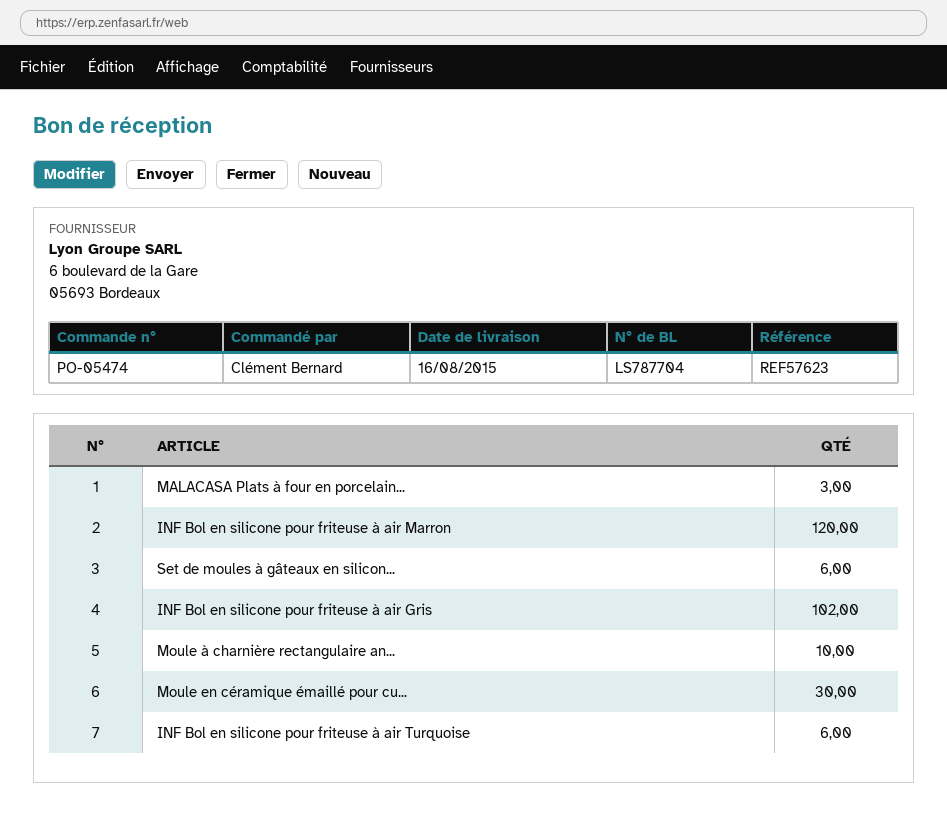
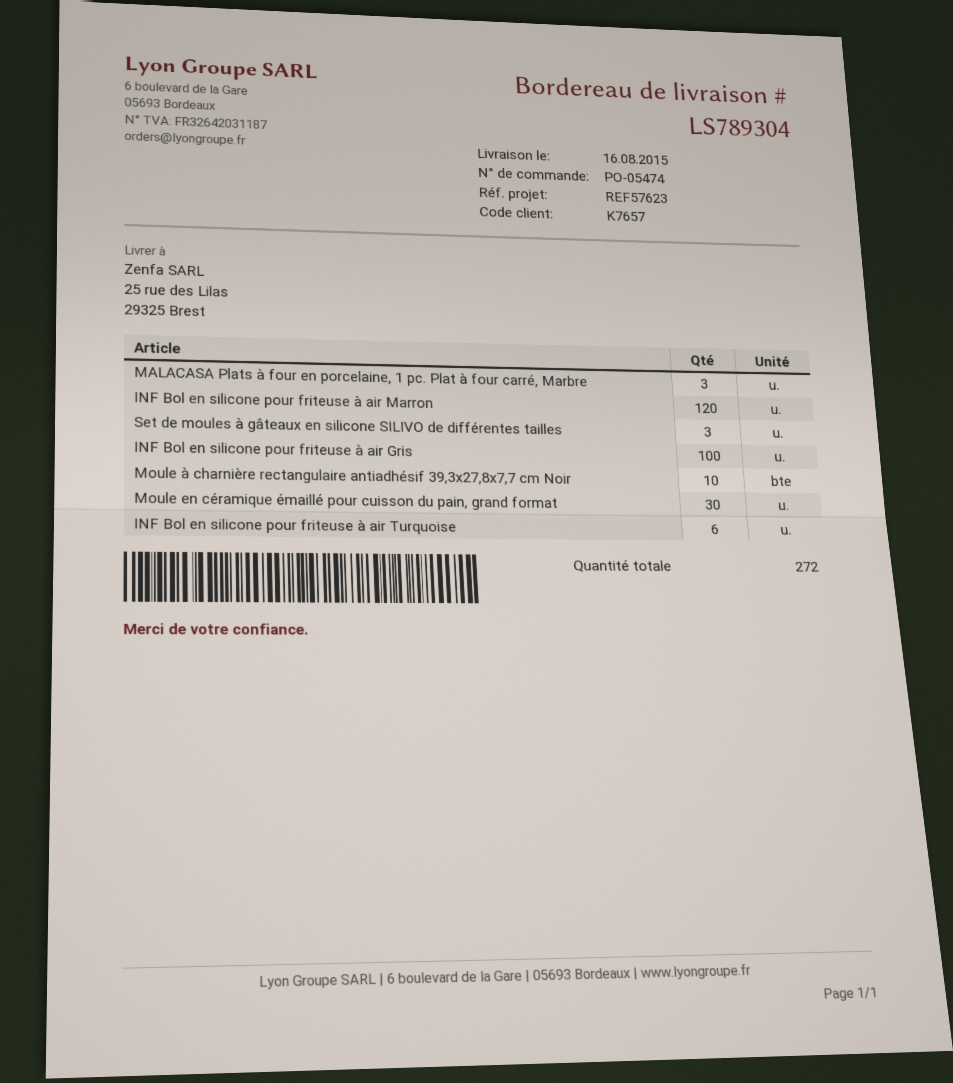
delivery note number: LS787704 -> LS789304
Set de moules à gâteaux en silicon...: 6 -> 3
INF Bol en silicone pour friteuse à air Gris: 102 -> 100

